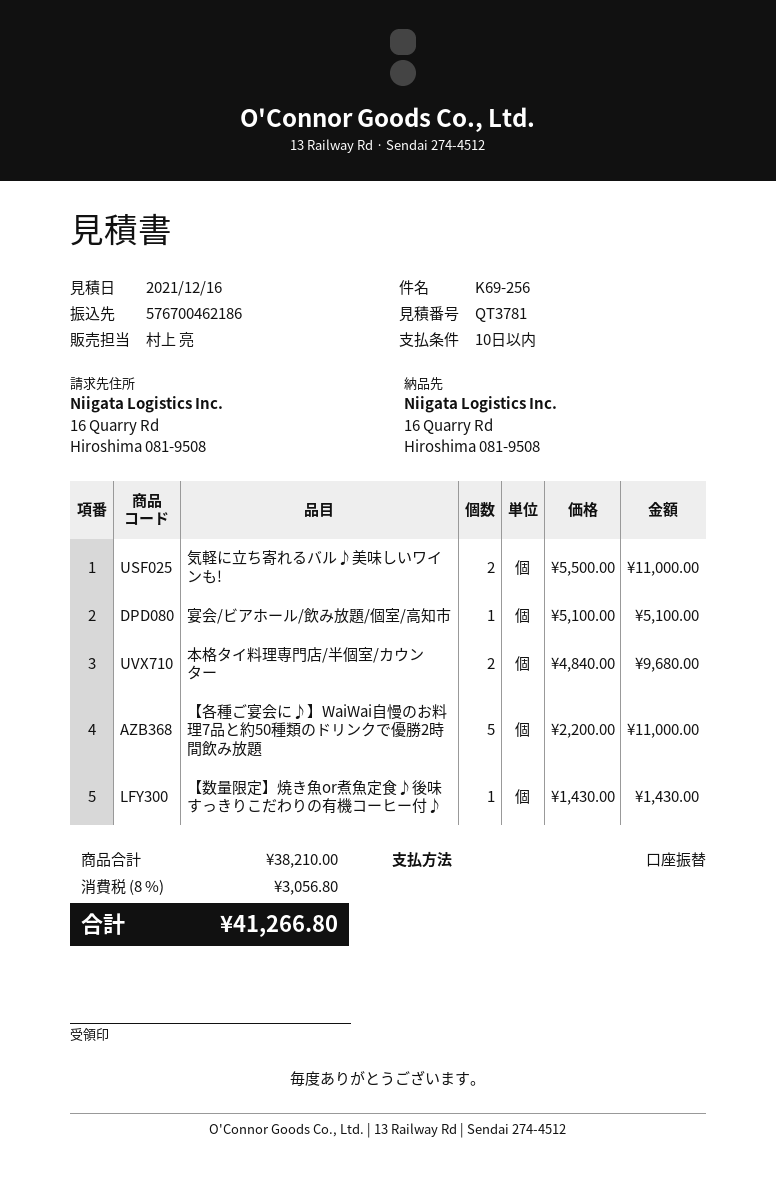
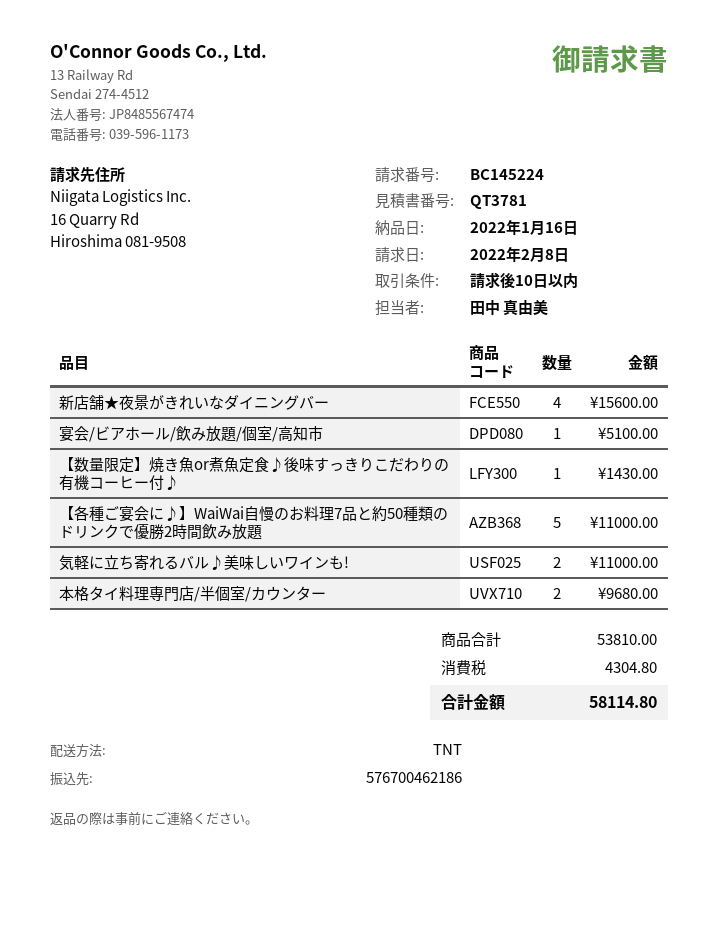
sales rep: 村上 亮 -> 田中 真由美
新店舗★夜景がきれいなダイニングバー: none -> 4 for 15600.00
subtotal: 38210.00 -> 53810.00
tax: 3056.80 -> 4304.80
total: 41266.80 -> 58114.80

